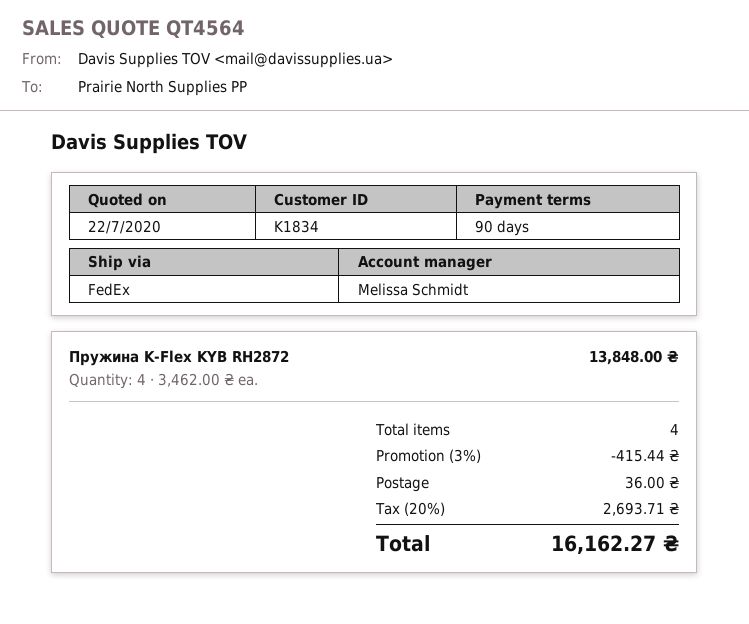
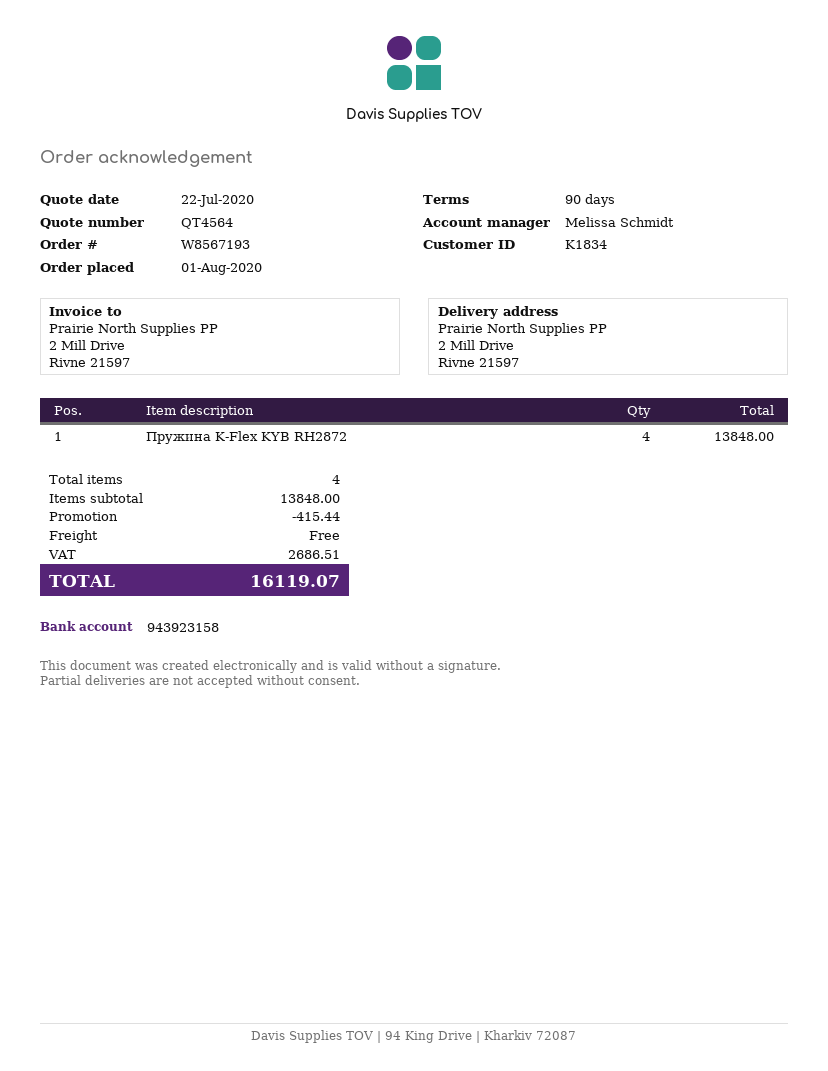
shipping: 36.00 -> 0.00
tax: 2693.71 -> 2686.51
total: 16162.27 -> 16119.07

